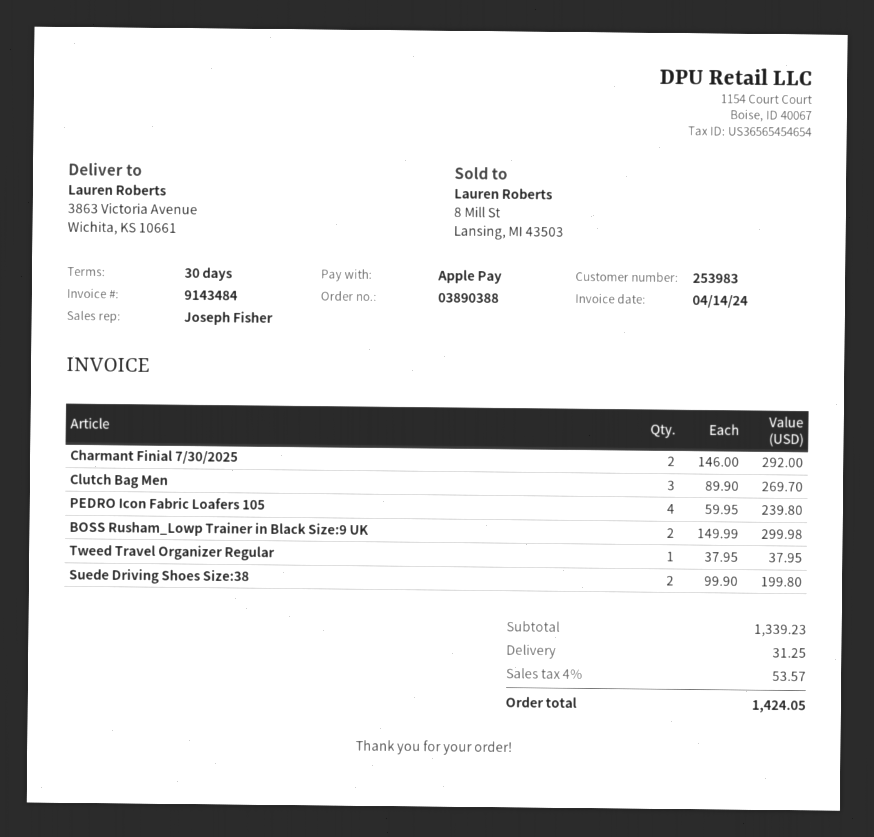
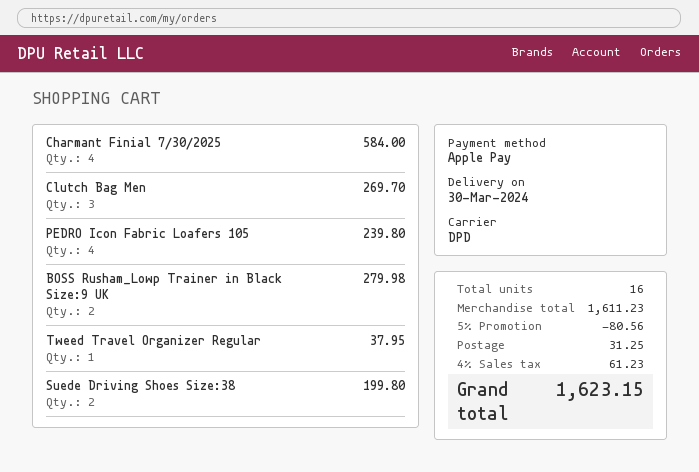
Charmant Finial 7/30/2025: 2 for 292.00 -> 4 for 584.00
BOSS Rusham_Lowp Trainer in Black Size:9 UK: 2 for 299.98 -> 2 for 279.98
subtotal: 1339.23 -> 1611.23
discount: none -> 5% = 80.56
tax: 4% = 53.57 -> 4% = 61.23
total: 1424.05 -> 1623.15

